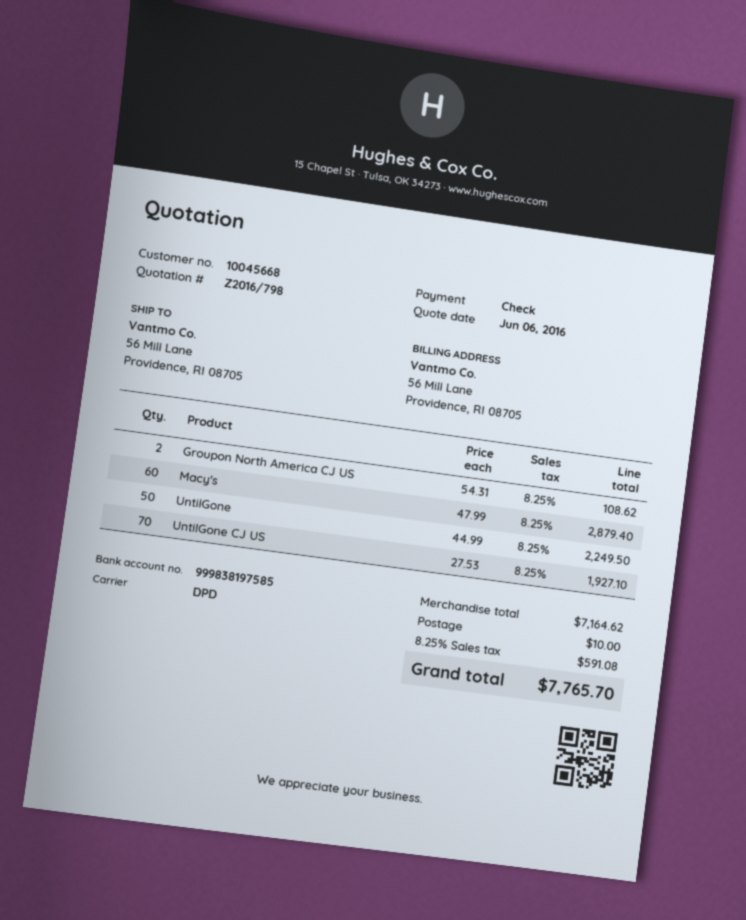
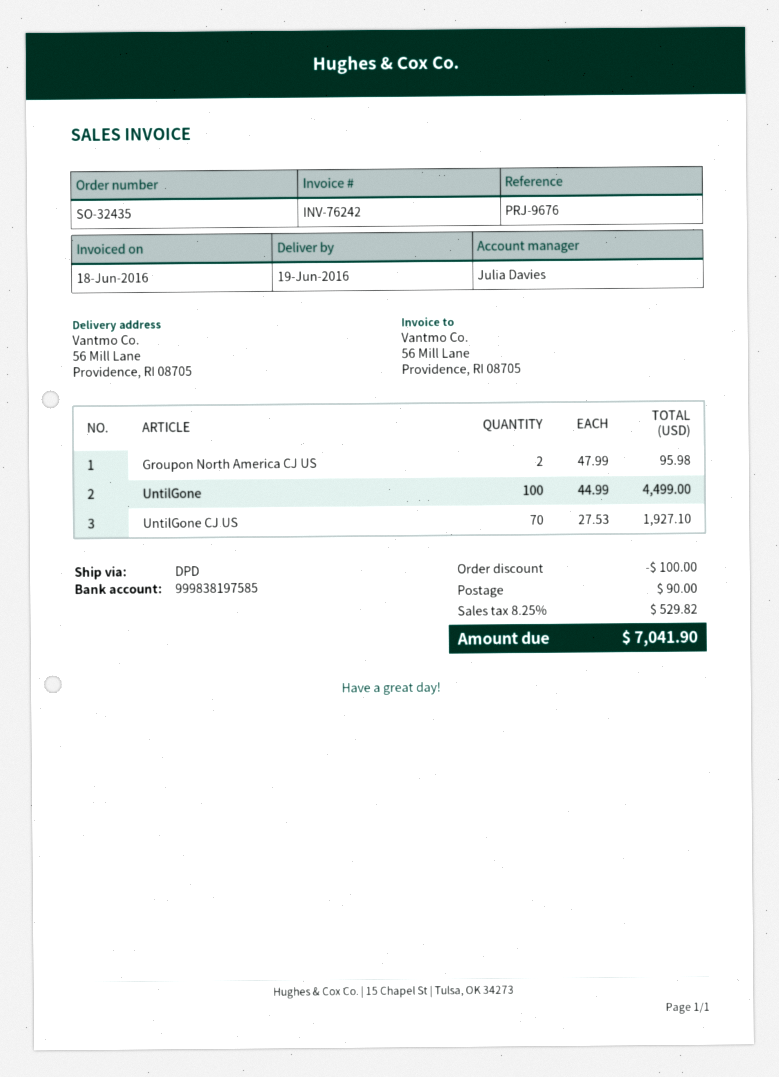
Groupon North America CJ US: 2 x 54.31 = 108.62 -> 2 x 47.99 = 95.98
Macy's: 60 x 47.99 = 2879.40 -> none
UntilGone: 50 x 44.99 = 2249.50 -> 100 x 44.99 = 4499.00
discount: none -> 100.00
shipping: 10.00 -> 90.00
tax: 8.25% = 591.08 -> 8.25% = 529.82
total: 7765.70 -> 7041.90

